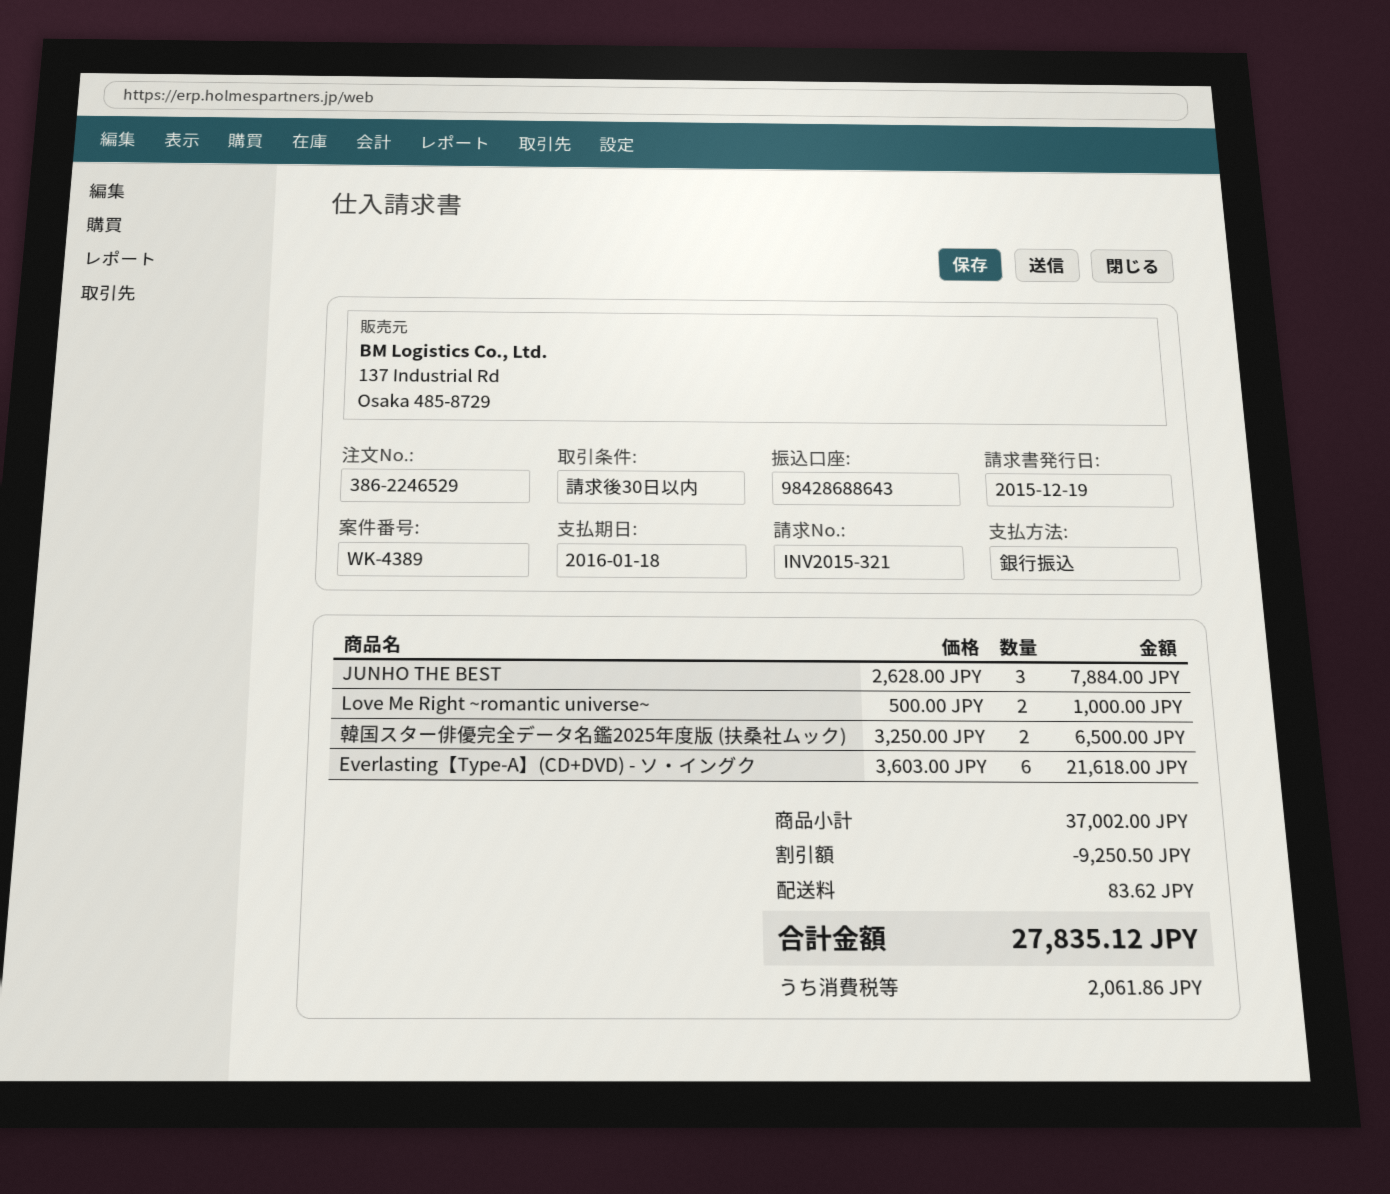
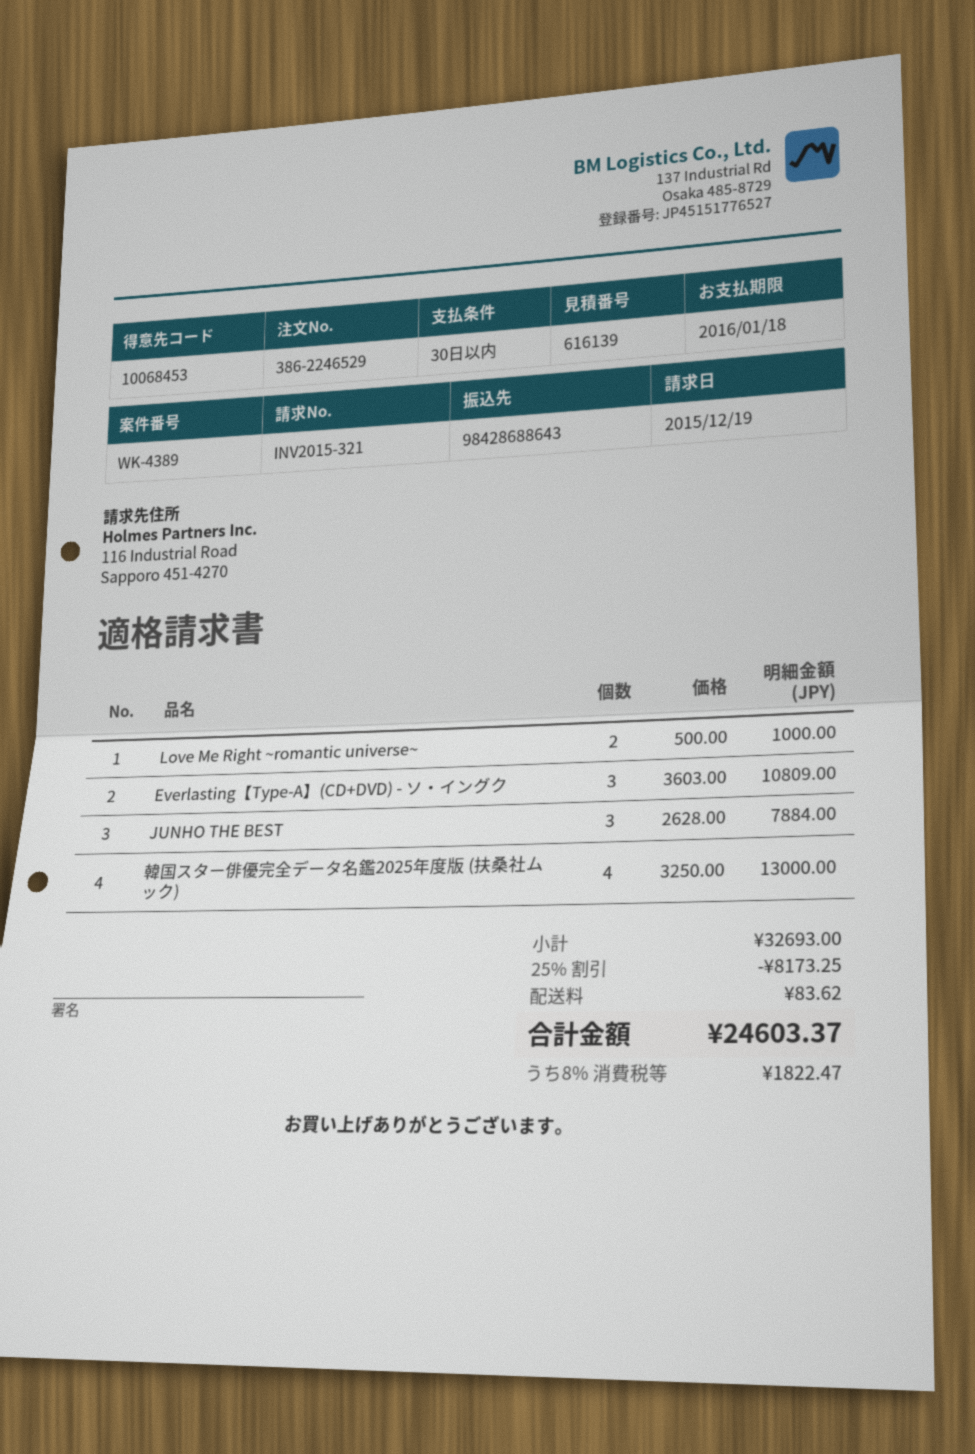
韓国スター俳優完全データ名鑑2025年度版 (扶桑社ムック): 2 x 3250.00 = 6500.00 -> 4 x 3250.00 = 13000.00
Everlasting【Type-A】(CD+DVD) - ソ・イングク: 6 x 3603.00 = 21618.00 -> 3 x 3603.00 = 10809.00
subtotal: 37002.00 -> 32693.00
discount: 9250.50 -> 8173.25
tax: 2061.86 -> 1822.47
total: 27835.12 -> 24603.37

